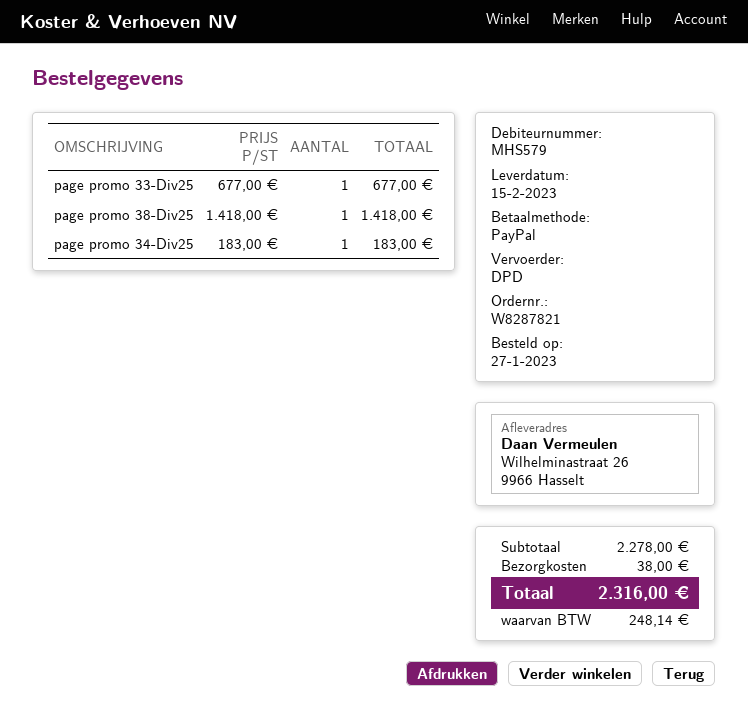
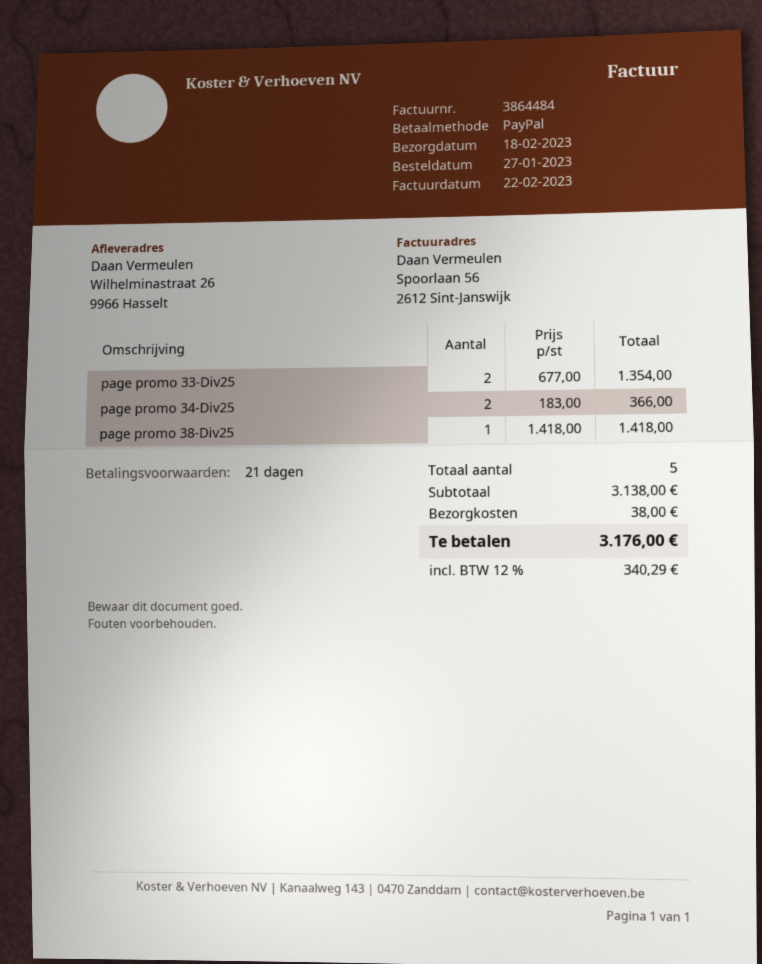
delivery date: 2023-02-15 -> 2023-02-18
page promo 33-Div25: 1 x 677.00 = 677.00 -> 2 x 677.00 = 1354.00
page promo 34-Div25: 1 x 183.00 = 183.00 -> 2 x 183.00 = 366.00
subtotal: 2278.00 -> 3138.00
tax: 248.14 -> 340.29
total: 2316.00 -> 3176.00

